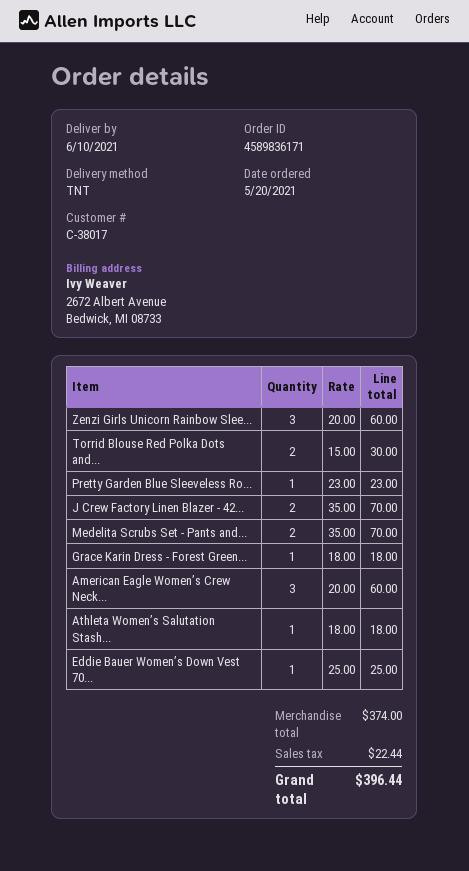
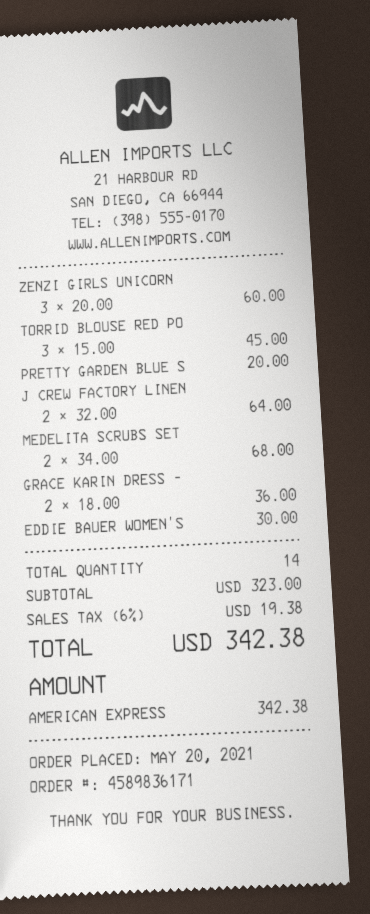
Torrid Blouse Red Polka Dots and...: 2 x 15.00 = 30.00 -> 3 x 15.00 = 45.00
Pretty Garden Blue Sleeveless Ro...: 1 x 23.00 = 23.00 -> 1 x 20.00 = 20.00
J Crew Factory Linen Blazer - 42...: 2 x 35.00 = 70.00 -> 2 x 32.00 = 64.00
Medelita Scrubs Set - Pants and...: 2 x 35.00 = 70.00 -> 2 x 34.00 = 68.00
Grace Karin Dress - Forest Green...: 1 x 18.00 = 18.00 -> 2 x 18.00 = 36.00
American Eagle Women’s Crew Neck...: 3 x 20.00 = 60.00 -> none
Athleta Women’s Salutation Stash...: 1 x 18.00 = 18.00 -> none
Eddie Bauer Women’s Down Vest 70...: 1 x 25.00 = 25.00 -> 1 x 30.00 = 30.00
subtotal: 374.00 -> 323.00
tax: 22.44 -> 19.38
total: 396.44 -> 342.38

